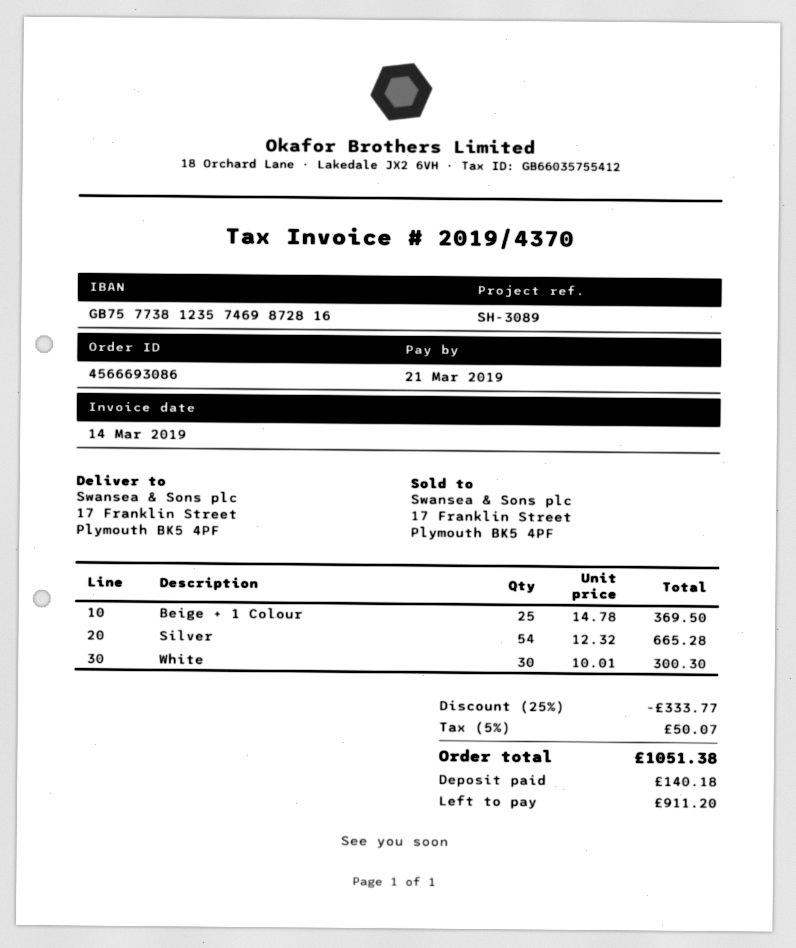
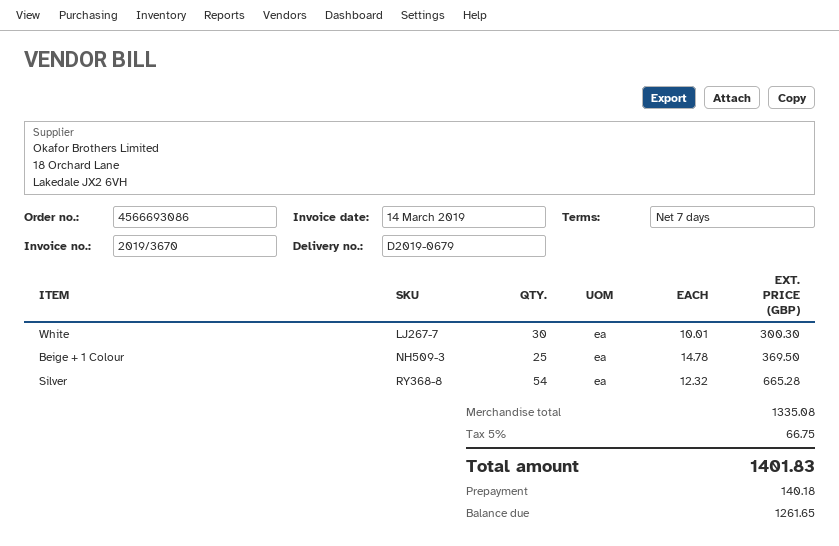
invoice number: 2019/4370 -> 2019/3670
discount: 25% = 333.77 -> none
tax: 5% = 50.07 -> 5% = 66.75
total: 1051.38 -> 1401.83
balance: 911.20 -> 1261.65

